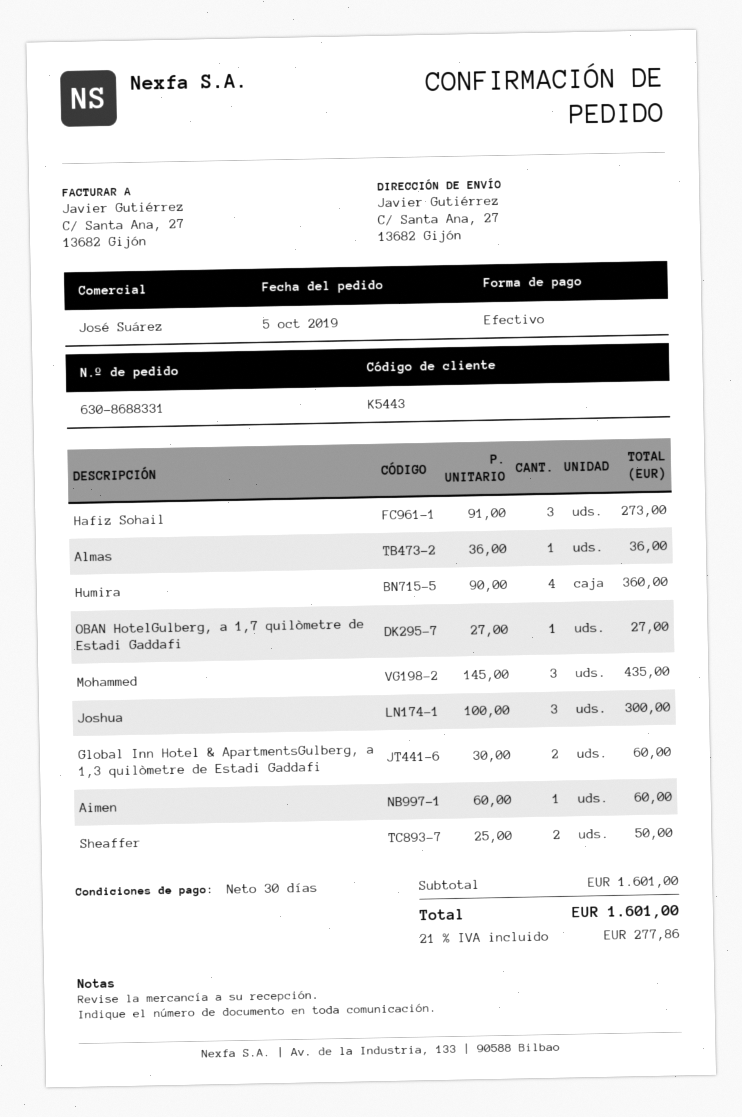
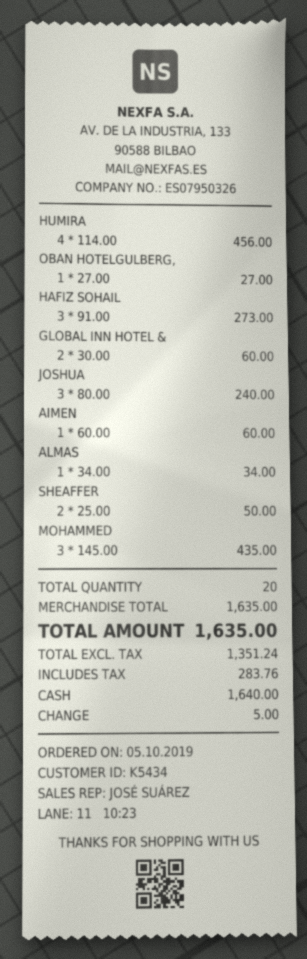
customer number: K5443 -> K5434
Almas: 1 x 36.00 = 36.00 -> 1 x 34.00 = 34.00
Humira: 4 x 90.00 = 360.00 -> 4 x 114.00 = 456.00
Joshua: 3 x 100.00 = 300.00 -> 3 x 80.00 = 240.00
subtotal: 1601.00 -> 1635.00
tax: 277.86 -> 283.76
total: 1601.00 -> 1635.00

